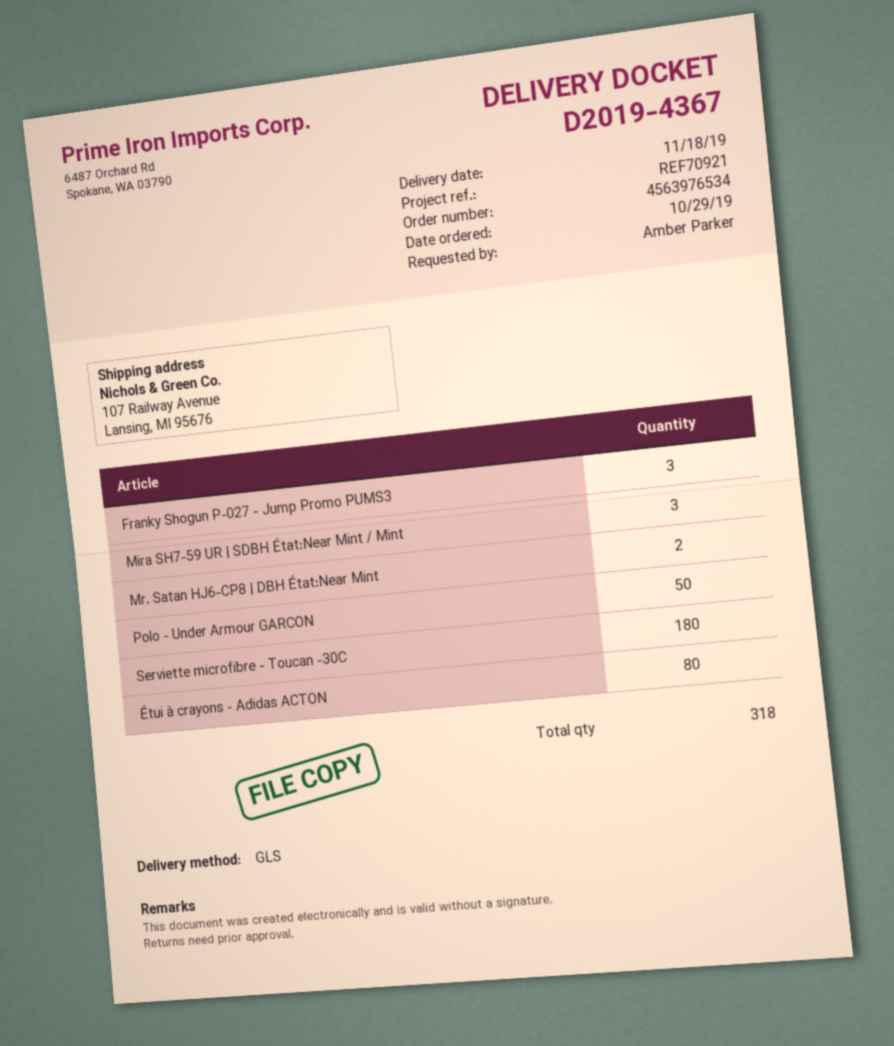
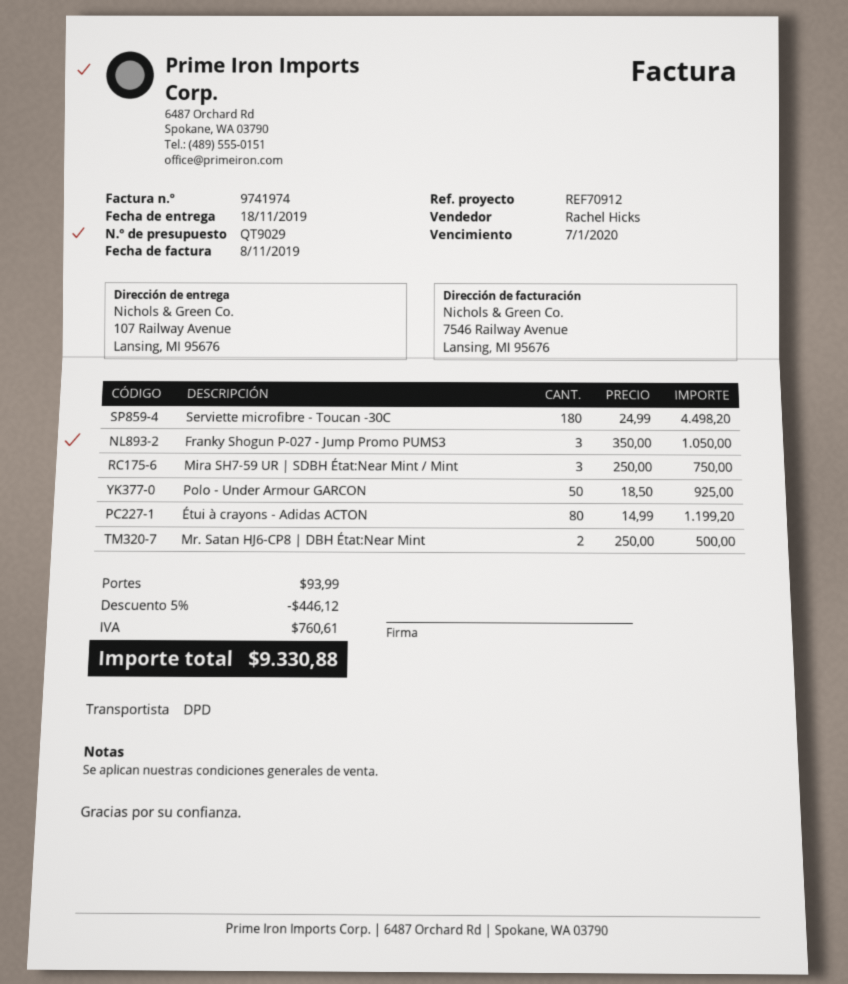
reference: REF70921 -> REF70912
shipping method: GLS -> DPD

